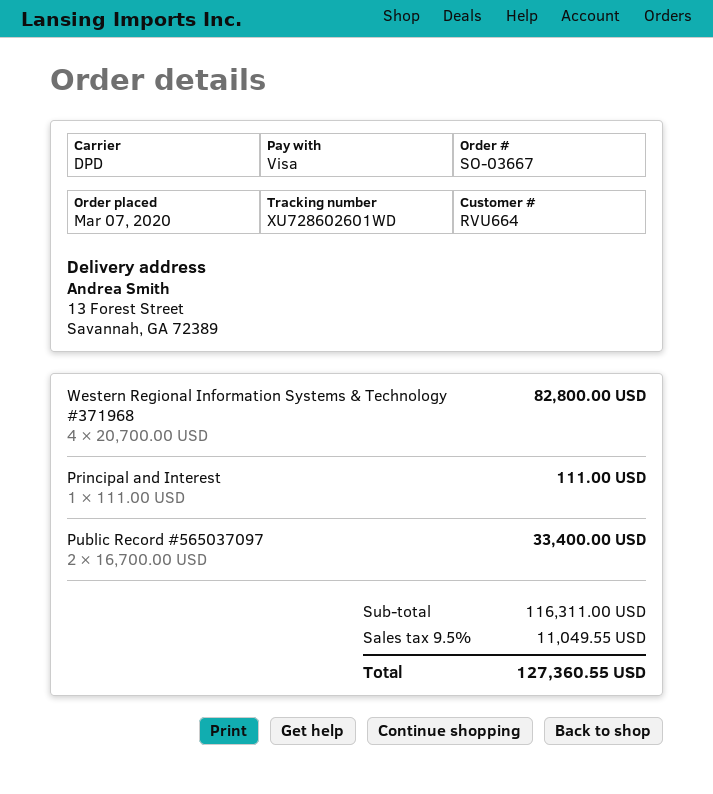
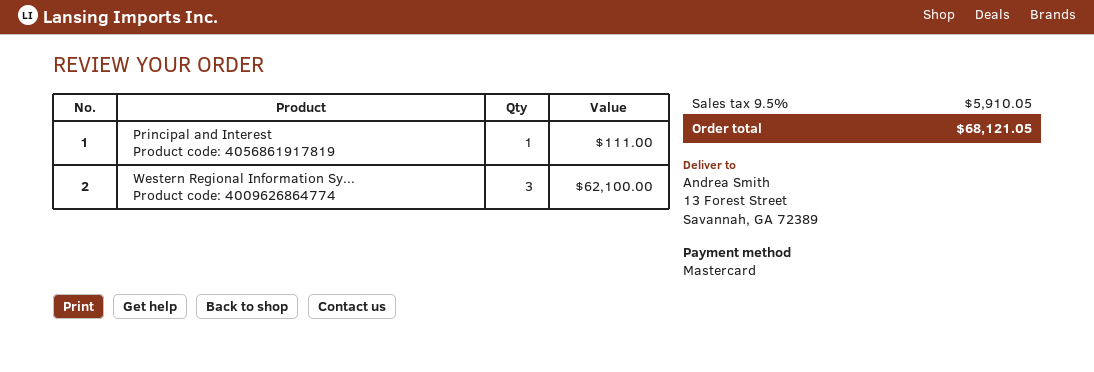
payment method: Visa -> Mastercard
Western Regional Information Systems & Technology #371968: 4 for 82800.00 -> 3 for 62100.00
Public Record #565037097: 2 for 33400.00 -> none
tax: 9.5% = 11049.55 -> 9.5% = 5910.05
total: 127360.55 -> 68121.05

